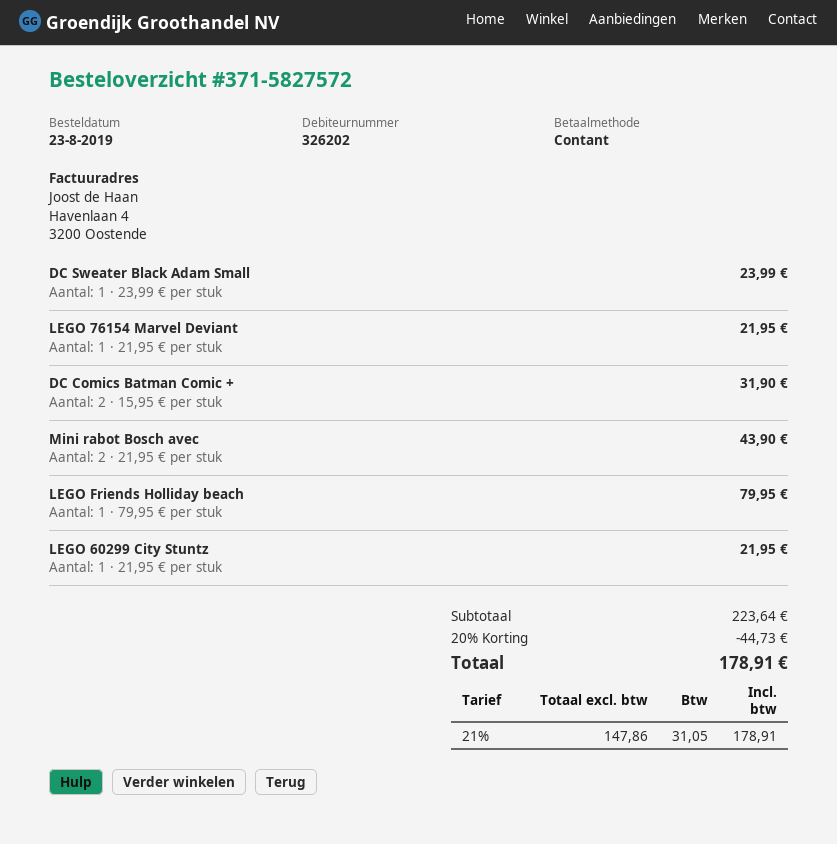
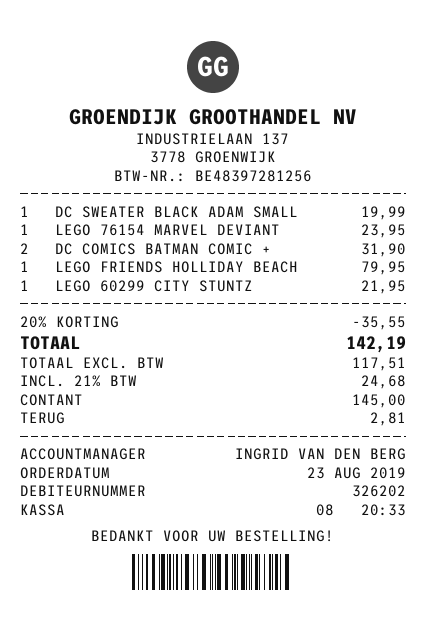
DC Sweater Black Adam Small: 1 for 23.99 -> 1 for 19.99
LEGO 76154 Marvel Deviant: 1 for 21.95 -> 1 for 23.95
Mini rabot Bosch avec: 2 for 43.90 -> none
discount: 20% = 44.73 -> 20% = 35.55
net: 147.86 -> 117.51
tax: 21% = 31.05 -> 21% = 24.68
total: 178.91 -> 142.19

